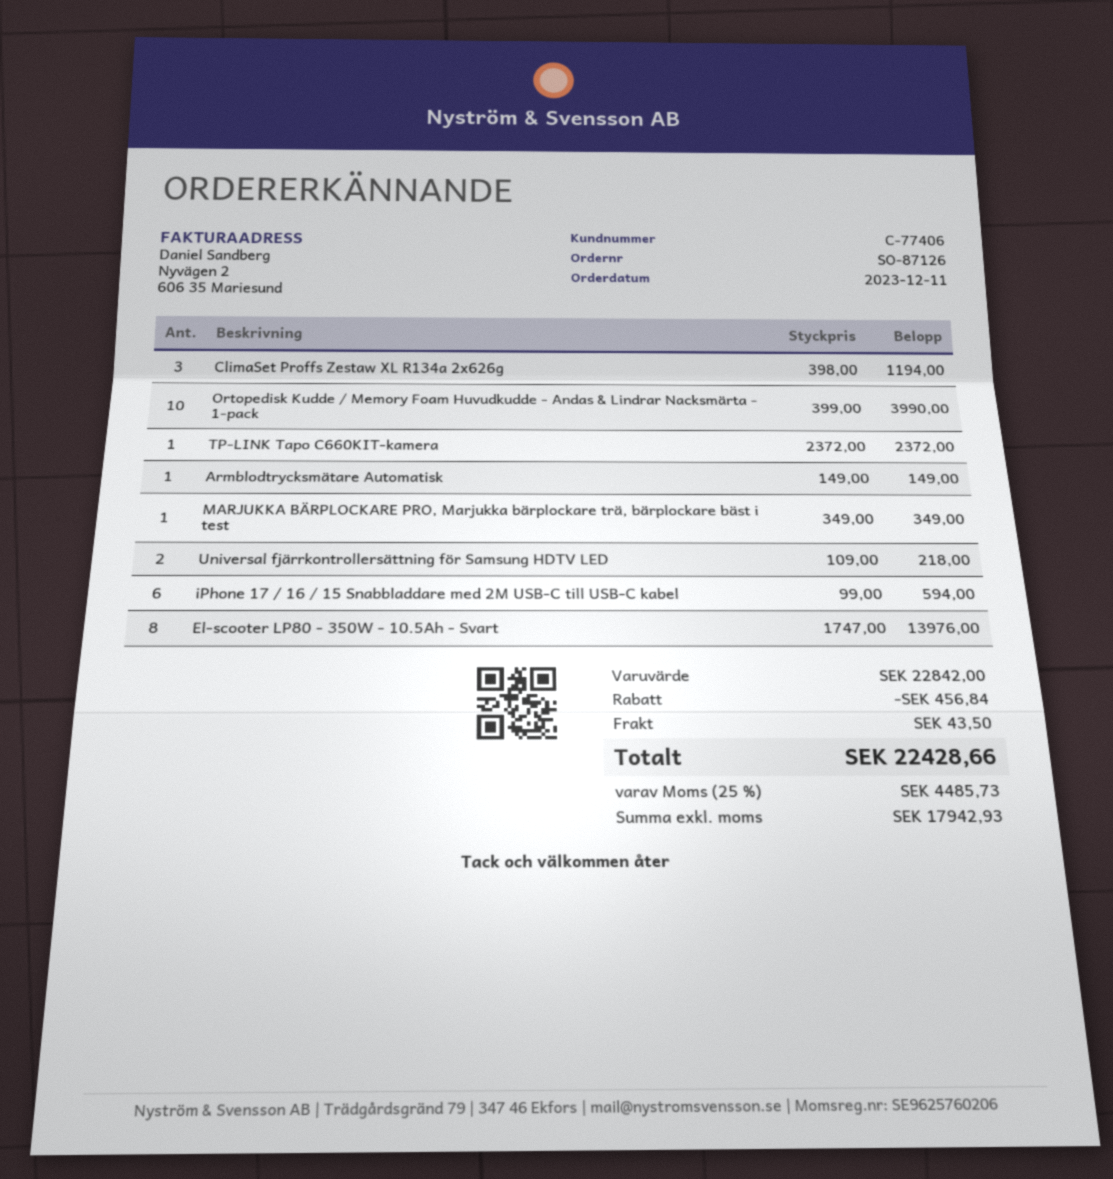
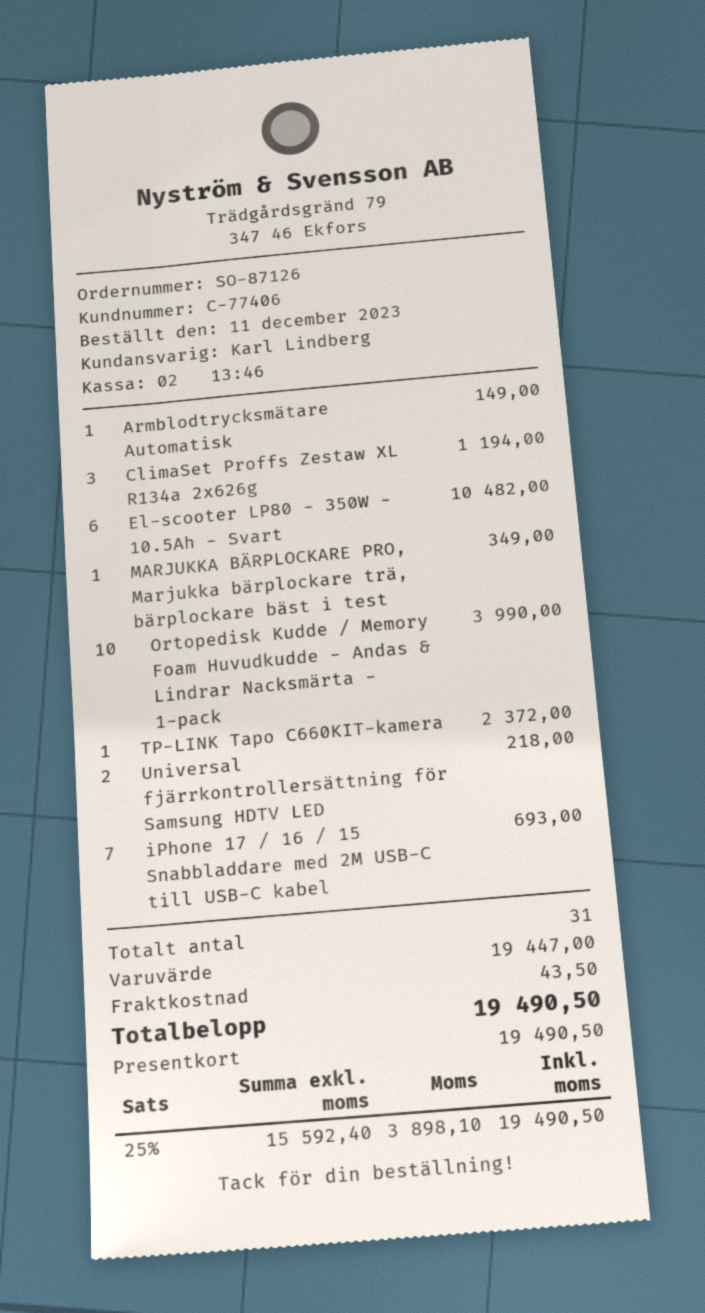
iPhone 17 / 16 / 15 Snabbladdare med 2M USB-C till USB-C kabel: 6 for 594.00 -> 7 for 693.00
El-scooter LP80 - 350W - 10.5Ah - Svart: 8 for 13976.00 -> 6 for 10482.00
subtotal: 22842.00 -> 19447.00
discount: 456.84 -> none
net: 17942.93 -> 15592.40
tax: 25% = 4485.73 -> 25% = 3898.10
total: 22428.66 -> 19490.50

